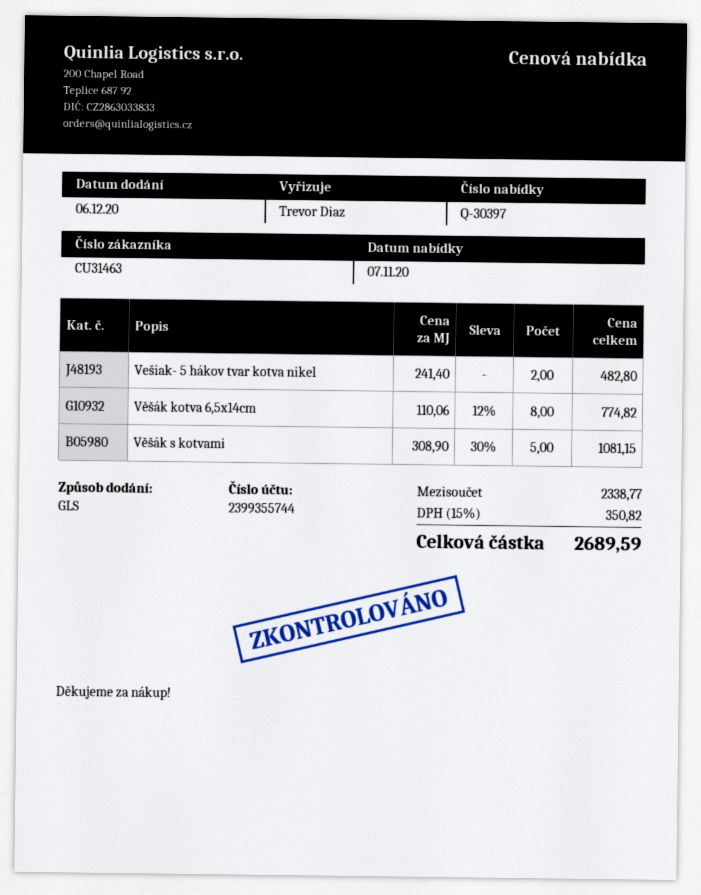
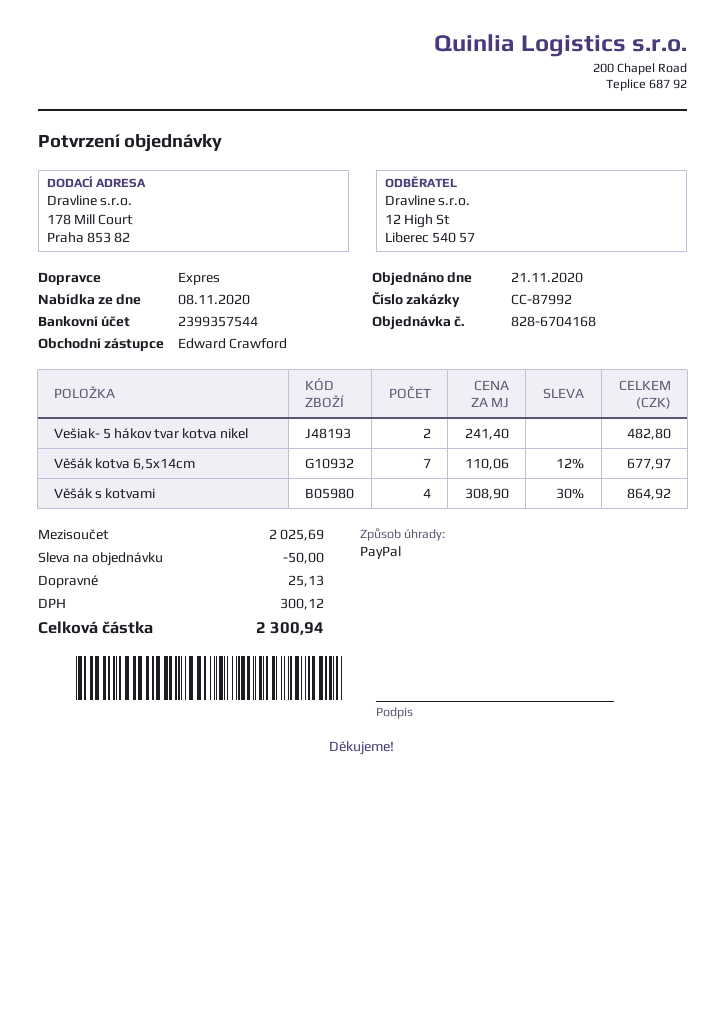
quote date: 2020-11-07 -> 2020-11-08
sales rep: Trevor Diaz -> Edward Crawford
bank account: 2399355744 -> 2399357544
shipping method: GLS -> express
Věšák kotva 6,5x14cm: 8 x 110.06 - 12% = 774.82 -> 7 x 110.06 - 12% = 677.97
Věšák s kotvami: 5 x 308.90 - 30% = 1081.15 -> 4 x 308.90 - 30% = 864.92
subtotal: 2338.77 -> 2025.69
discount: none -> 50.00
shipping: none -> 25.13
tax: 350.82 -> 300.12
total: 2689.59 -> 2300.94

